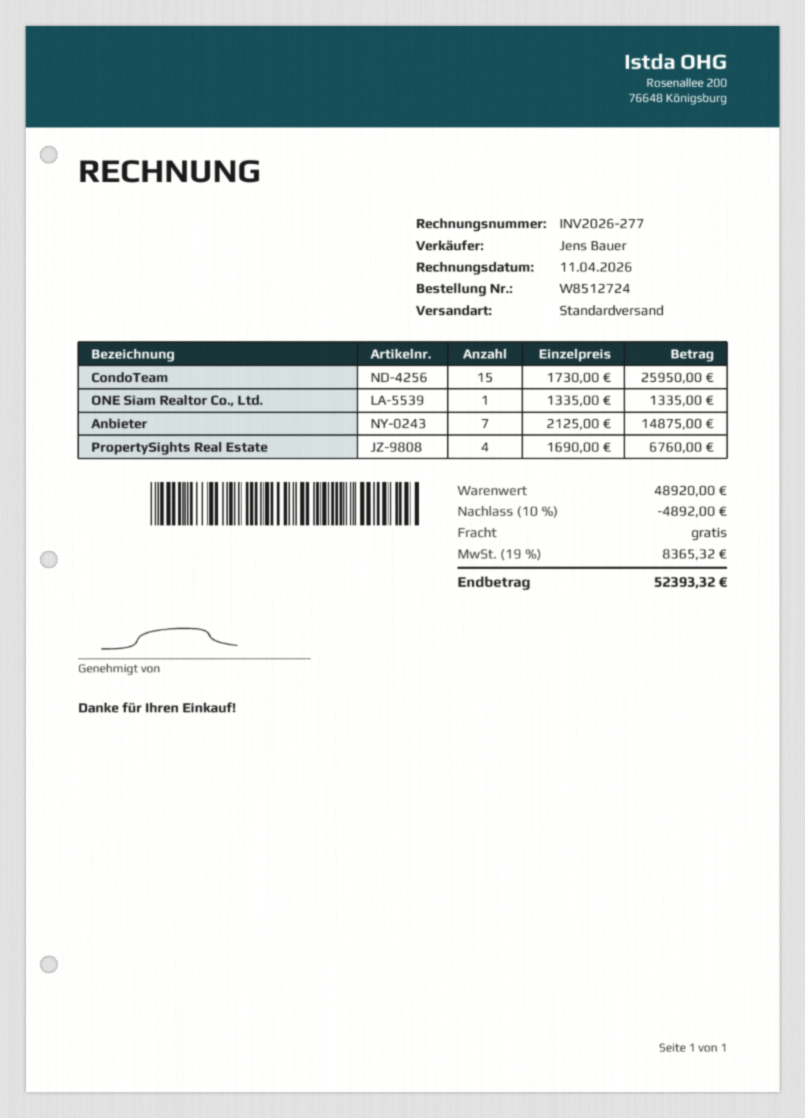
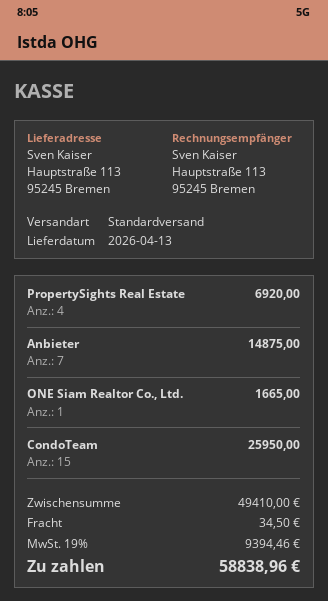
ONE Siam Realtor Co., Ltd.: 1 for 1335.00 -> 1 for 1665.00
PropertySights Real Estate: 4 for 6760.00 -> 4 for 6920.00
subtotal: 48920.00 -> 49410.00
discount: 10% = 4892.00 -> none
shipping: 0.00 -> 34.50
tax: 19% = 8365.32 -> 19% = 9394.46
total: 52393.32 -> 58838.96

